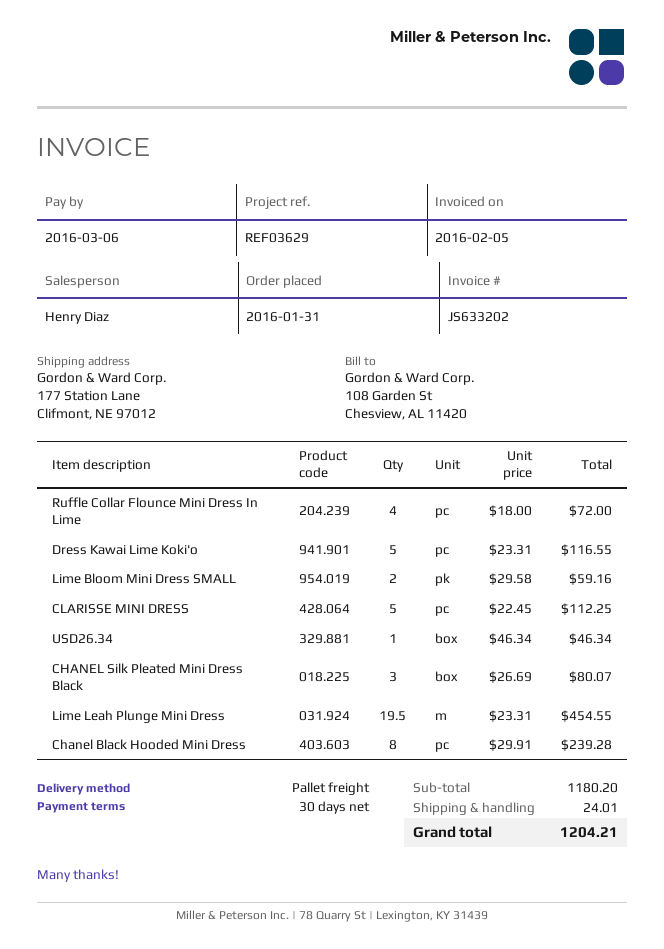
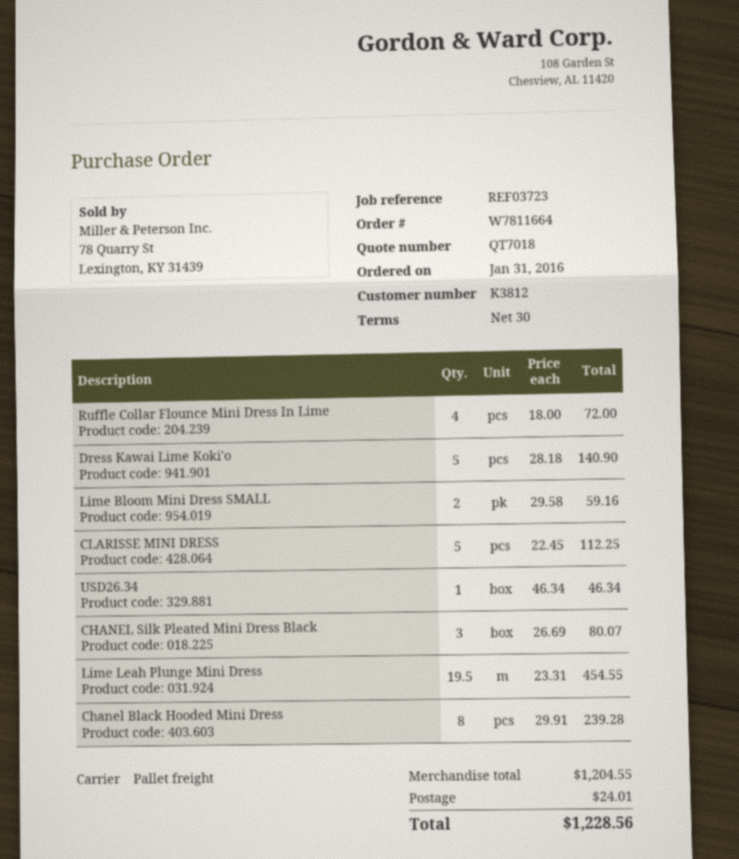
reference: REF03629 -> REF03723
Dress Kawai Lime Koki'o: 5 x 23.31 = 116.55 -> 5 x 28.18 = 140.90
subtotal: 1180.20 -> 1204.55
total: 1204.21 -> 1228.56

